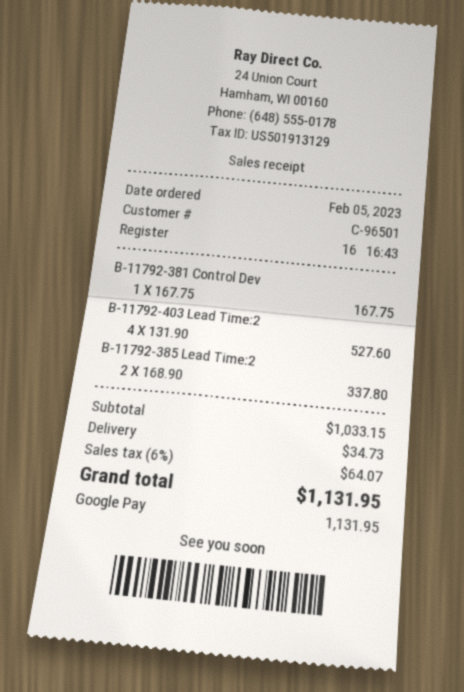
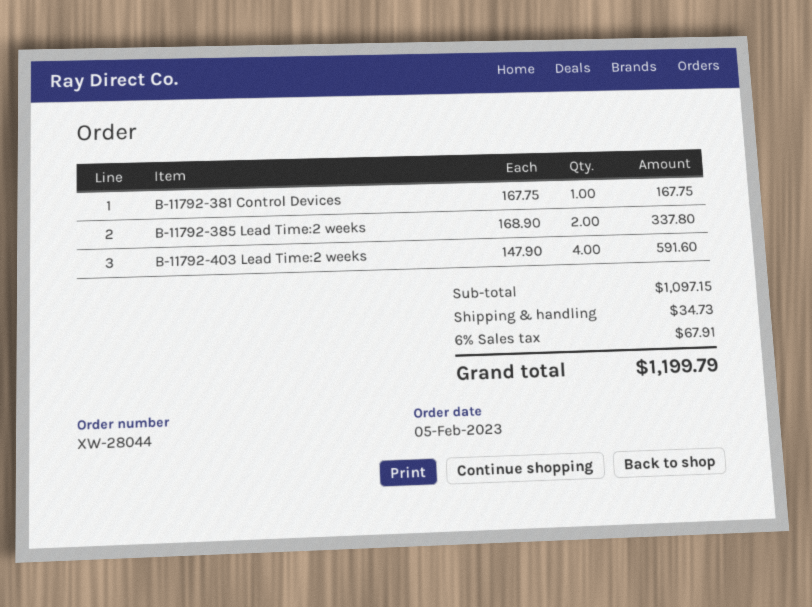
B-11792-403 Lead Time:2: 4 x 131.90 = 527.60 -> 4 x 147.90 = 591.60
subtotal: 1033.15 -> 1097.15
tax: 6% = 64.07 -> 6% = 67.91
total: 1131.95 -> 1199.79

